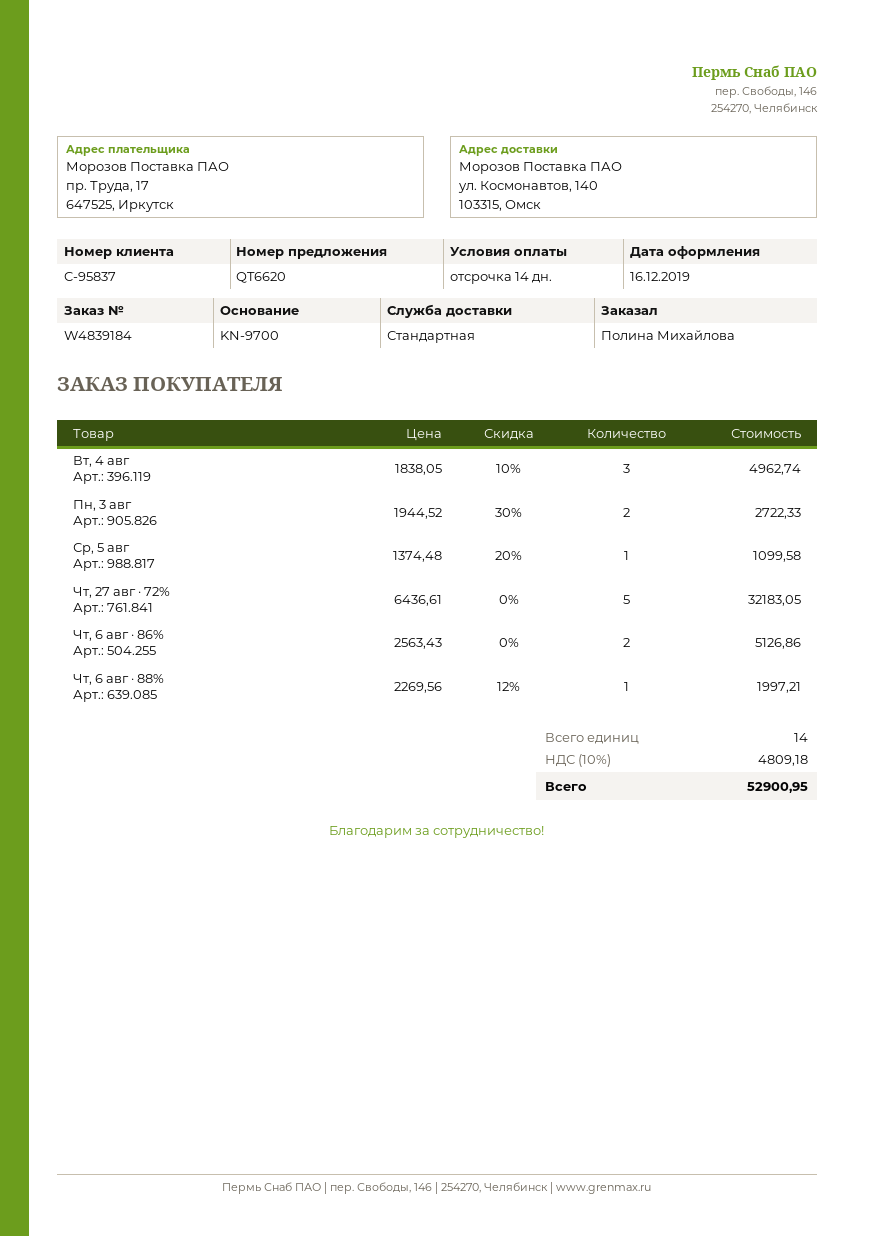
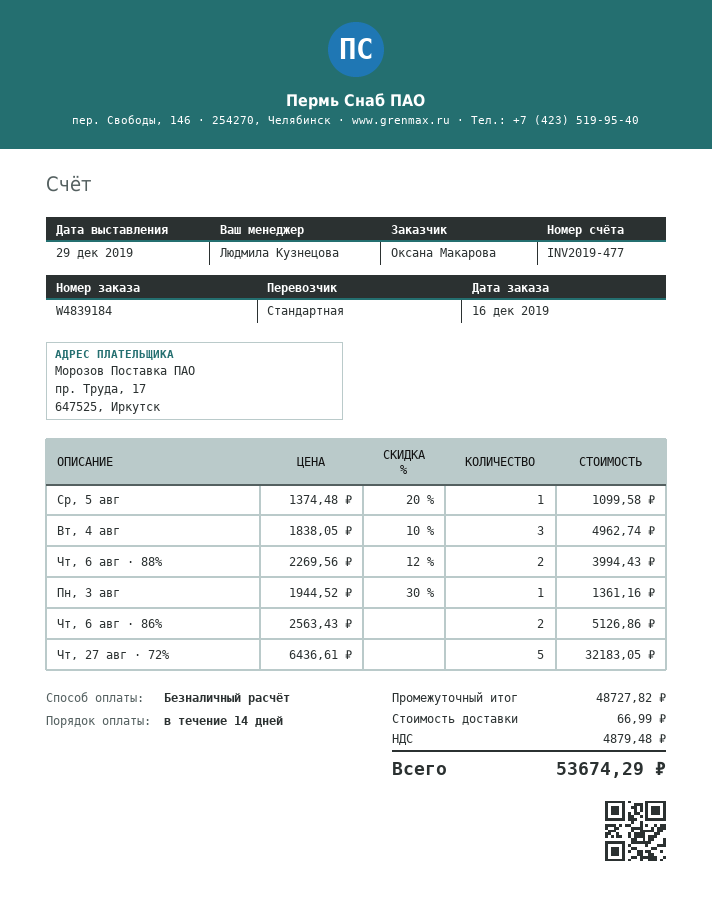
ordered by: Полина Михайлова -> Оксана Макарова
Пн, 3 авг: 2 x 1944.52 - 30% = 2722.33 -> 1 x 1944.52 - 30% = 1361.16
Чт, 6 авг · 88%: 1 x 2269.56 - 12% = 1997.21 -> 2 x 2269.56 - 12% = 3994.43
shipping: none -> 66.99
tax: 4809.18 -> 4879.48
total: 52900.95 -> 53674.29

